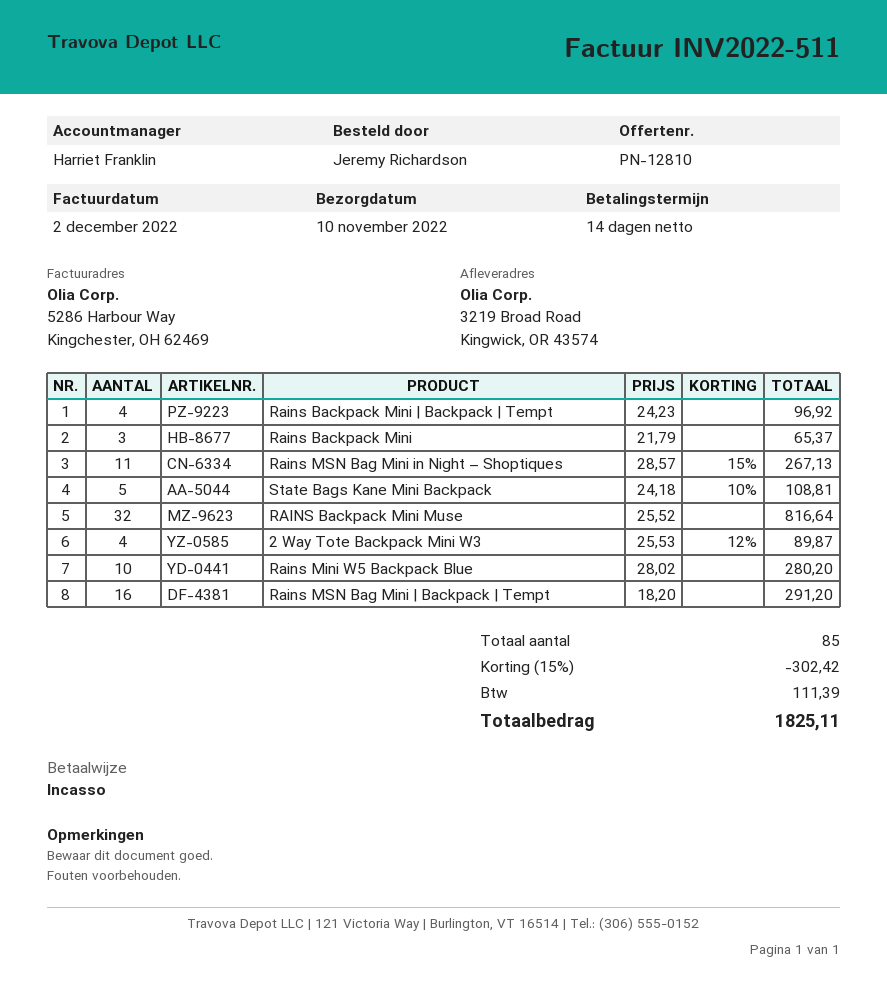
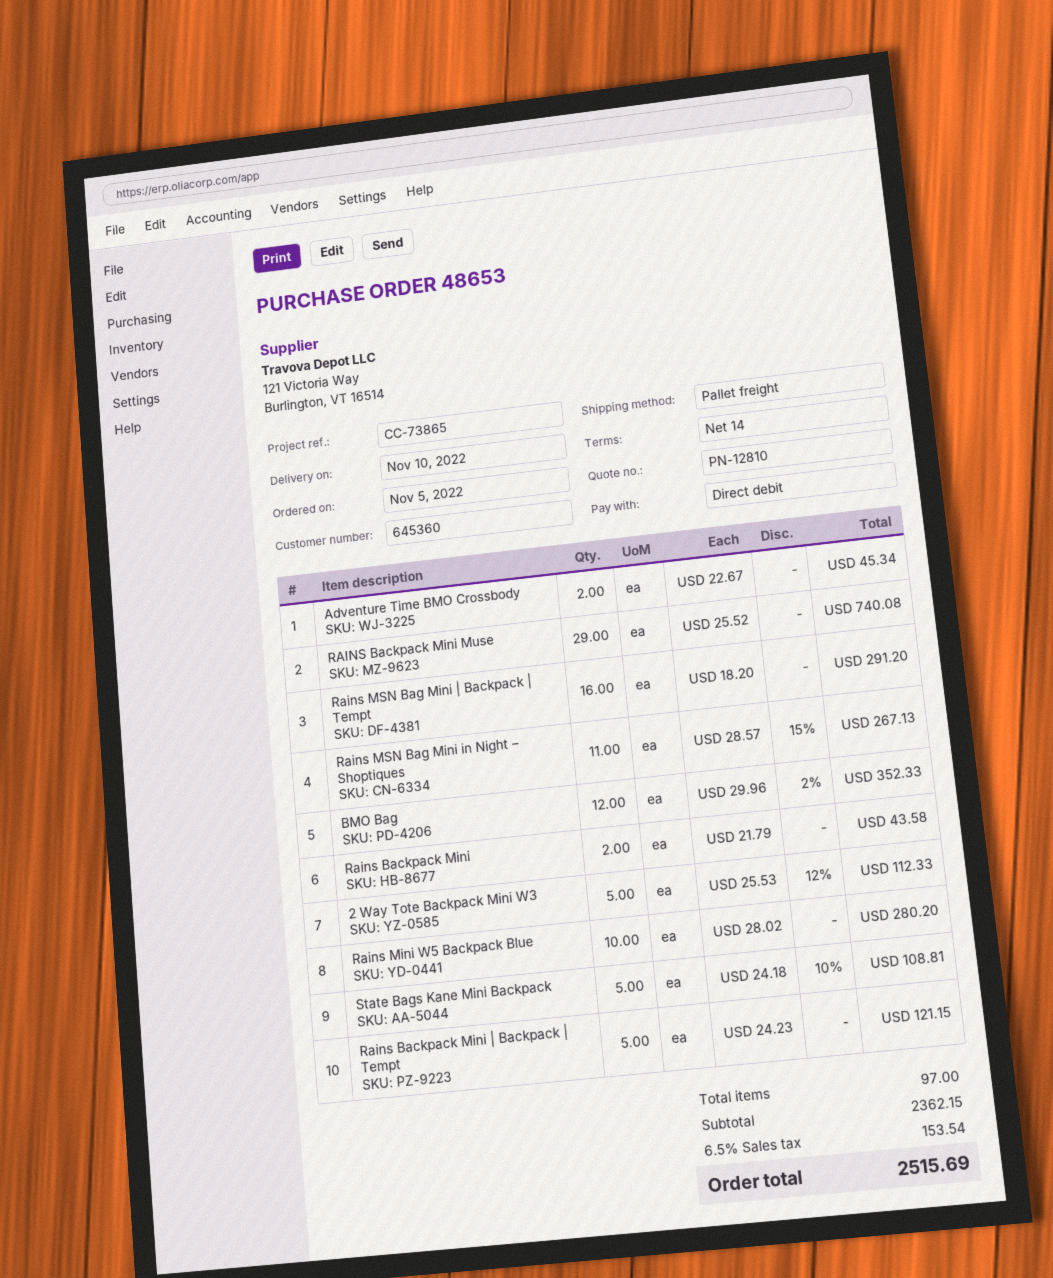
Rains Backpack Mini | Backpack | Tempt: 4 x 24.23 = 96.92 -> 5 x 24.23 = 121.15
Rains Backpack Mini: 3 x 21.79 = 65.37 -> 2 x 21.79 = 43.58
RAINS Backpack Mini Muse: 32 x 25.52 = 816.64 -> 29 x 25.52 = 740.08
2 Way Tote Backpack Mini W3: 4 x 25.53 - 12% = 89.87 -> 5 x 25.53 - 12% = 112.33
Adventure Time BMO Crossbody: none -> 2 x 22.67 = 45.34
BMO Bag: none -> 12 x 29.96 - 2% = 352.33
total quantity: 85 -> 97
discount: 15% = 302.42 -> none
tax: 111.39 -> 153.54
total: 1825.11 -> 2515.69

